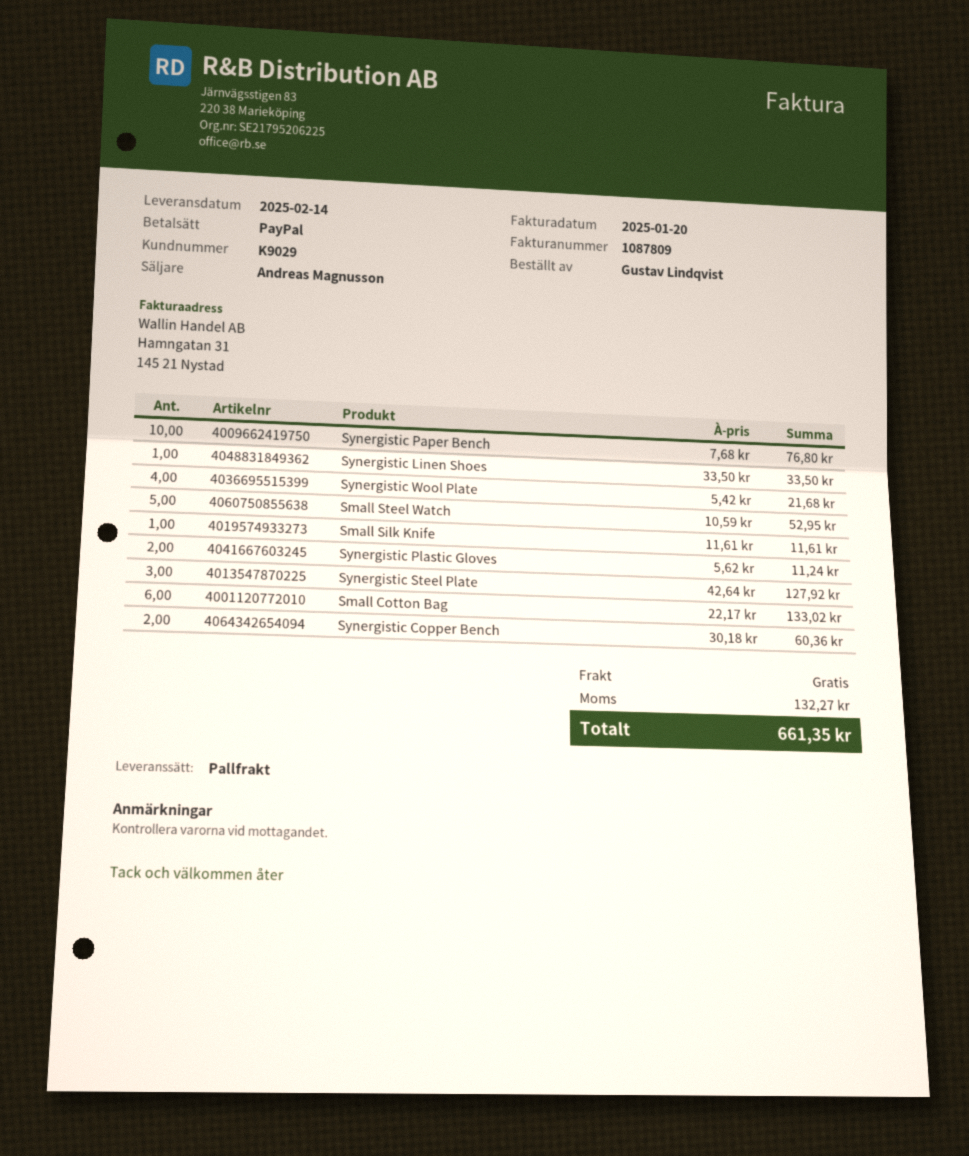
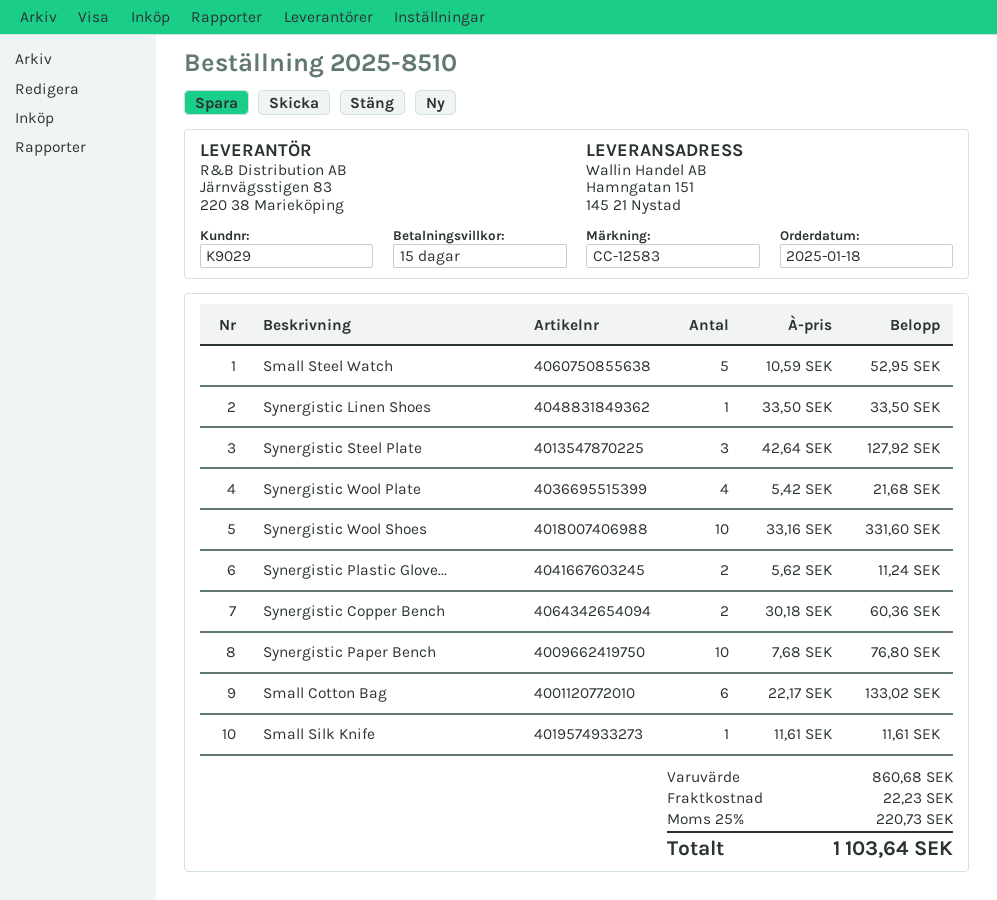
Synergistic Wool Shoes: none -> 10 x 33.16 = 331.60
shipping: 0.00 -> 22.23
tax: 132.27 -> 220.73
total: 661.35 -> 1103.64

